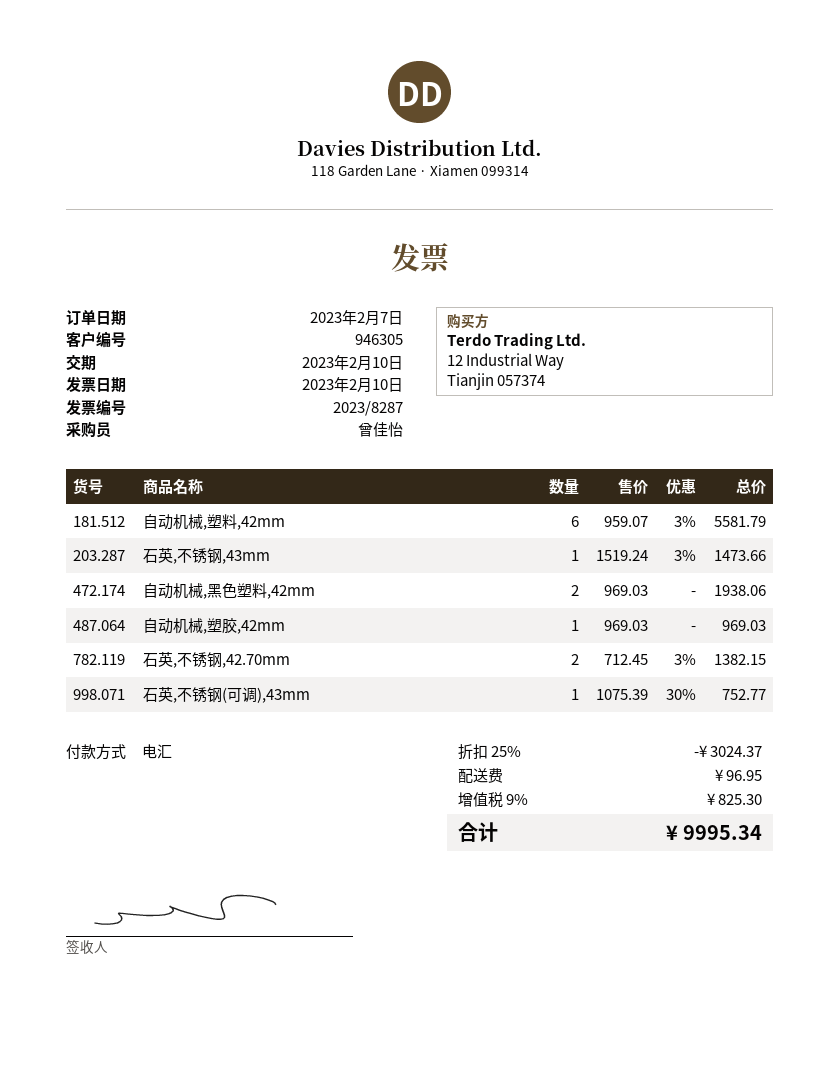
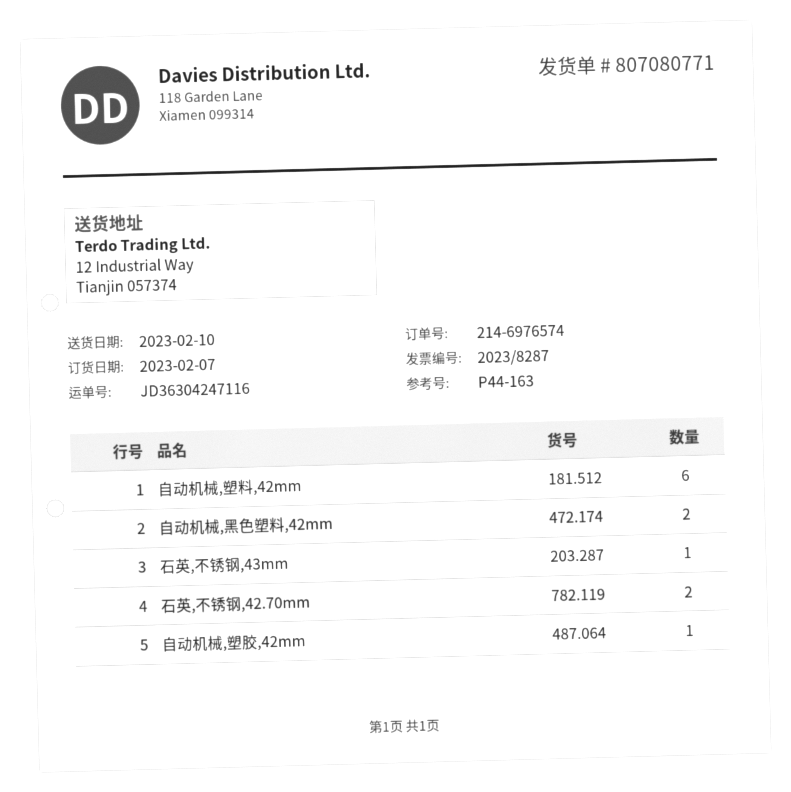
石英,不锈钢(可调),43mm: 1 -> none

